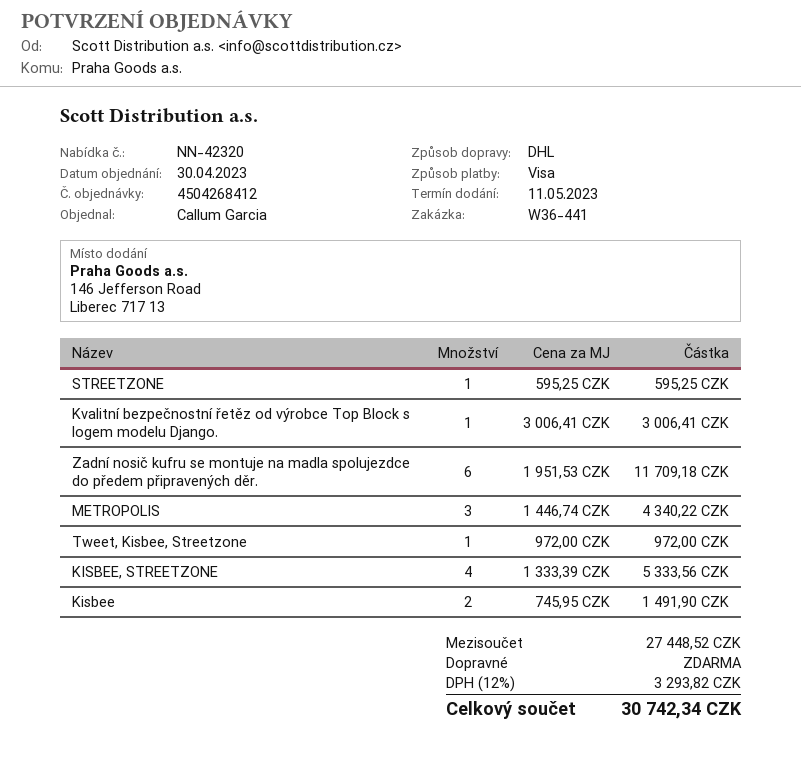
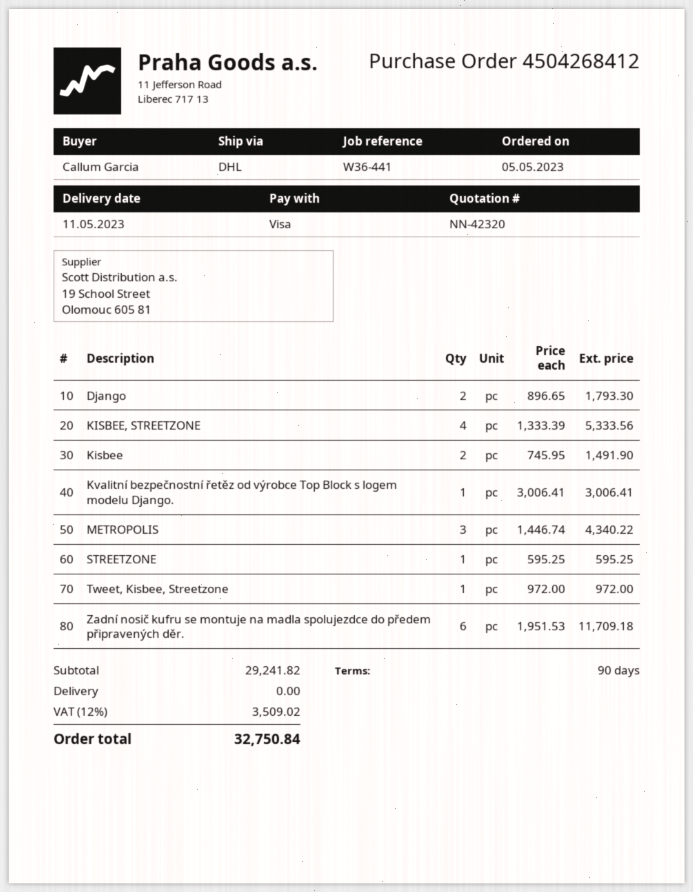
order date: 2023-04-30 -> 2023-05-05
Django: none -> 2 x 896.65 = 1793.30
subtotal: 27448.52 -> 29241.82
tax: 12% = 3293.82 -> 12% = 3509.02
total: 30742.34 -> 32750.84

